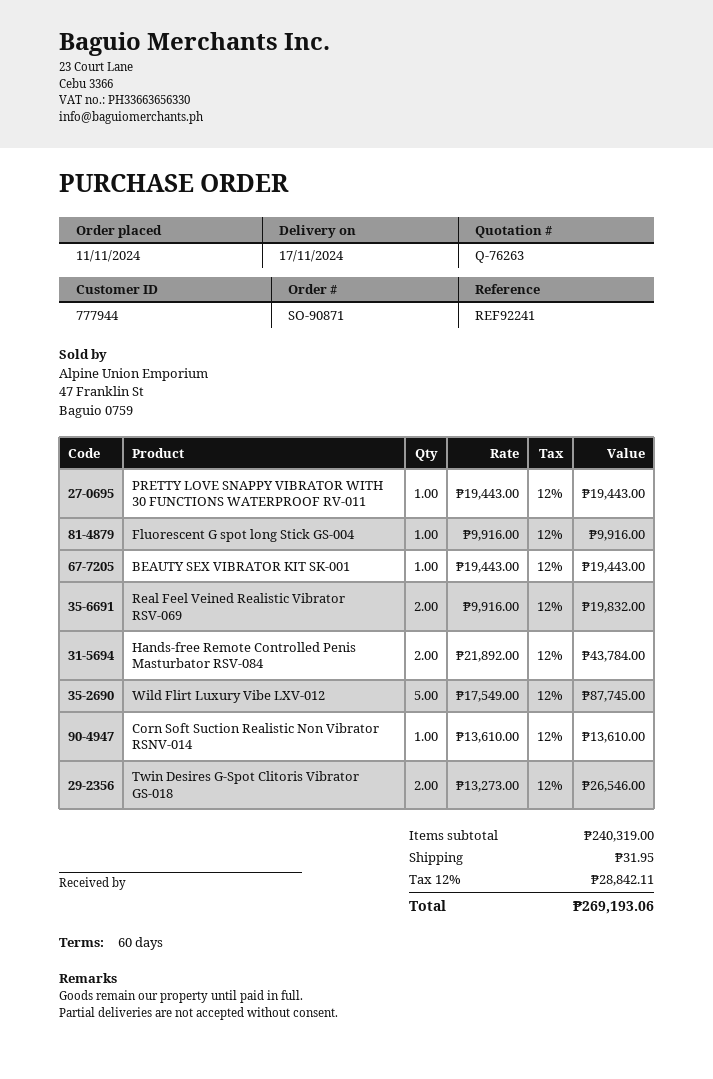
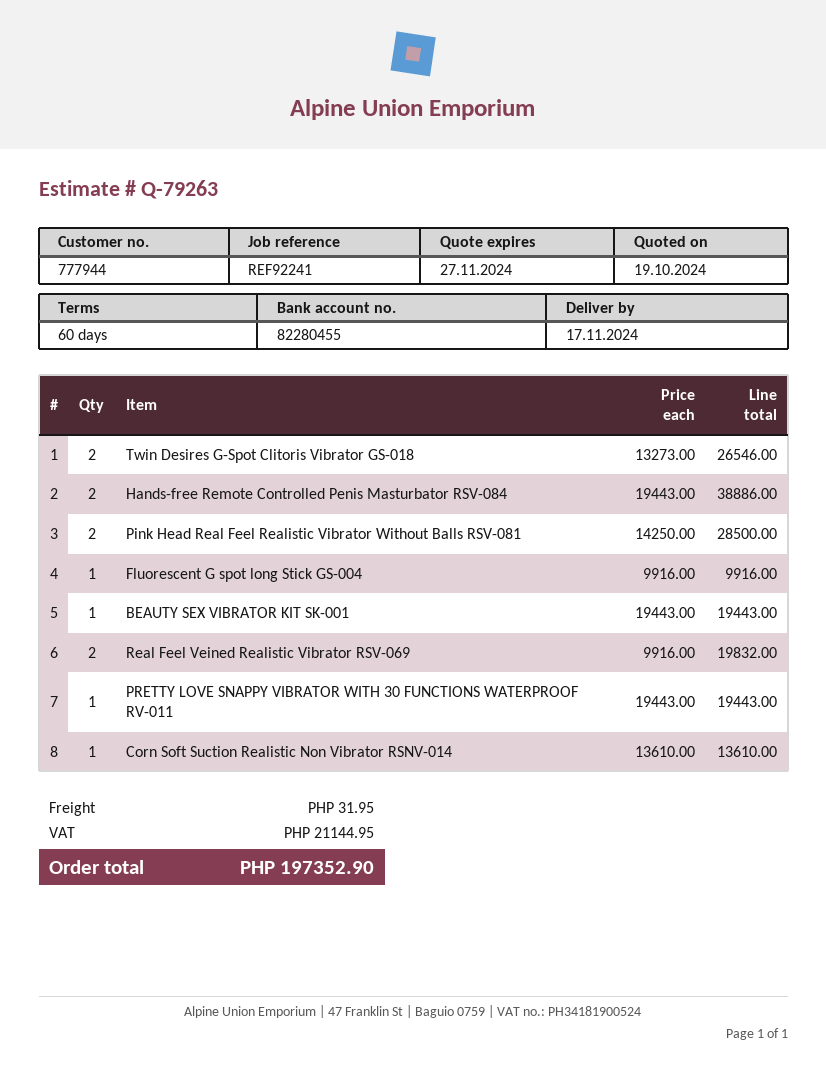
quote number: Q-76263 -> Q-79263
Hands-free Remote Controlled Penis Masturbator RSV-084: 2 x 21892.00 = 43784.00 -> 2 x 19443.00 = 38886.00
Wild Flirt Luxury Vibe LXV-012: 5 x 17549.00 = 87745.00 -> none
Pink Head Real Feel Realistic Vibrator Without Balls RSV-081: none -> 2 x 14250.00 = 28500.00
tax: 28842.11 -> 21144.95
total: 269193.06 -> 197352.90

